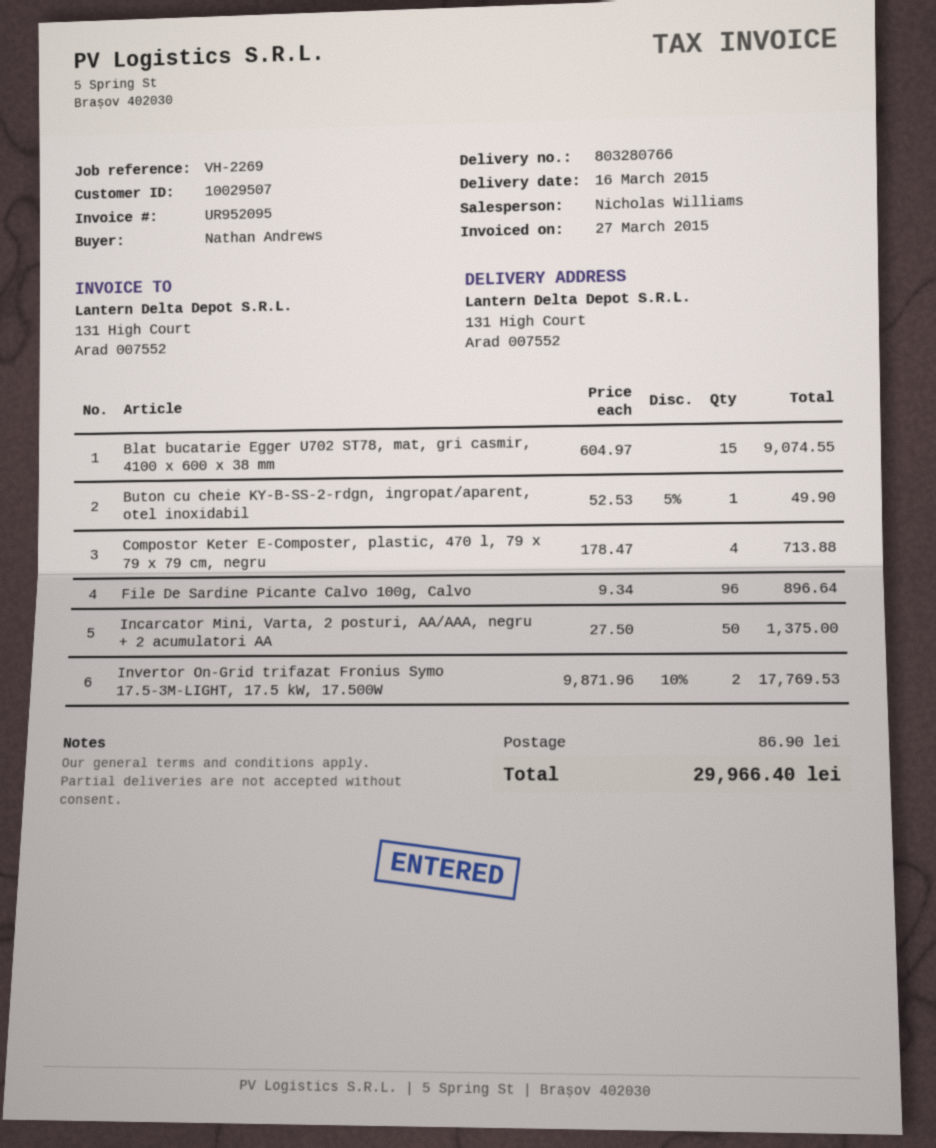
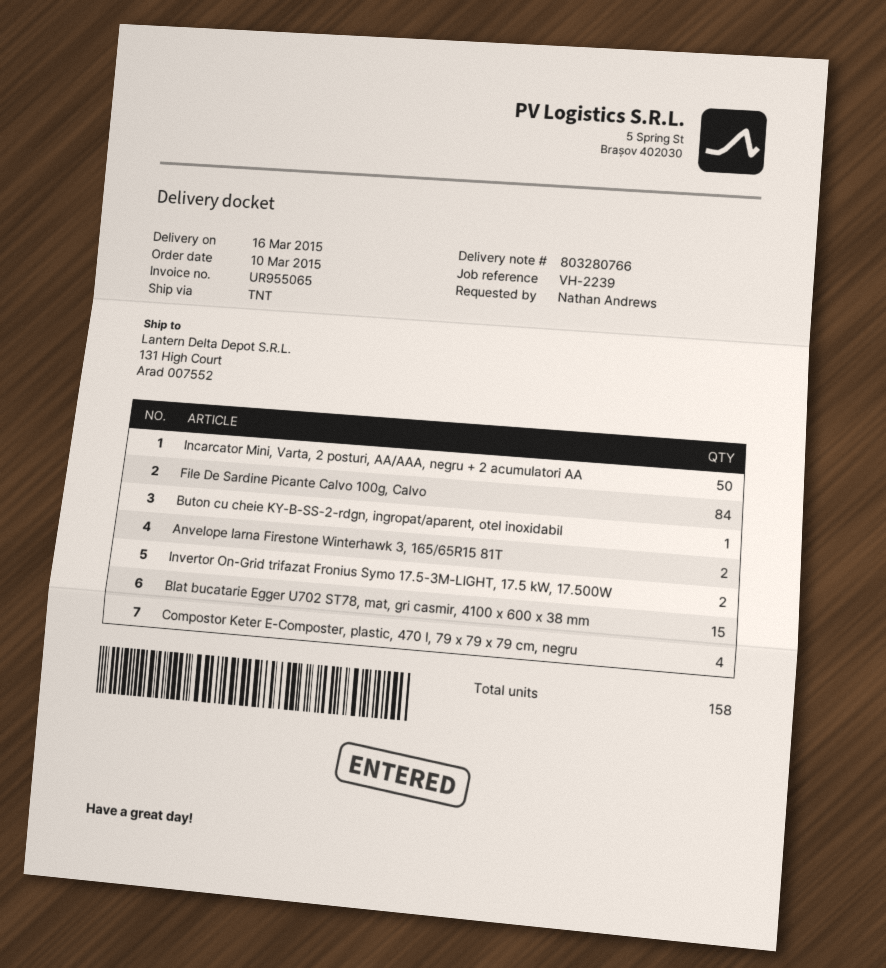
invoice number: UR952095 -> UR955065
reference: VH-2269 -> VH-2239
File De Sardine Picante Calvo 100g, Calvo: 96 -> 84
Anvelope Iarna Firestone Winterhawk 3, 165/65R15 81T: none -> 2

